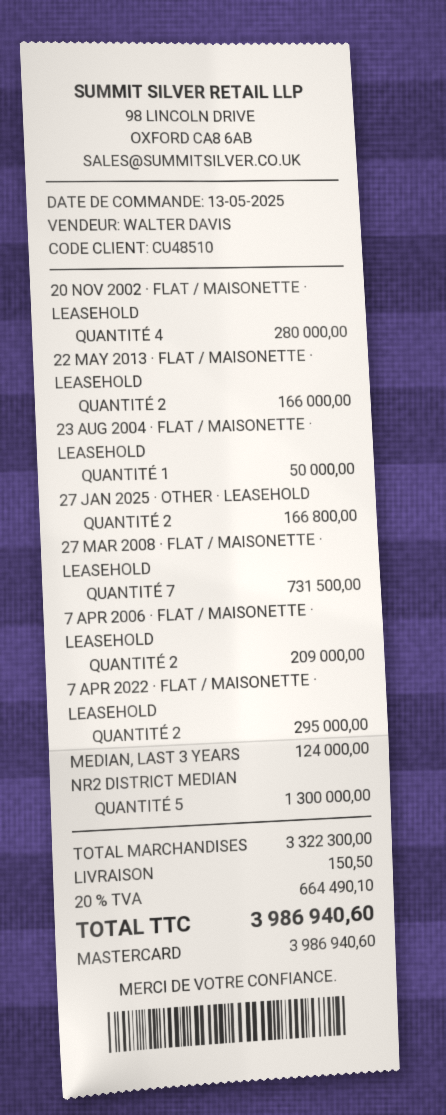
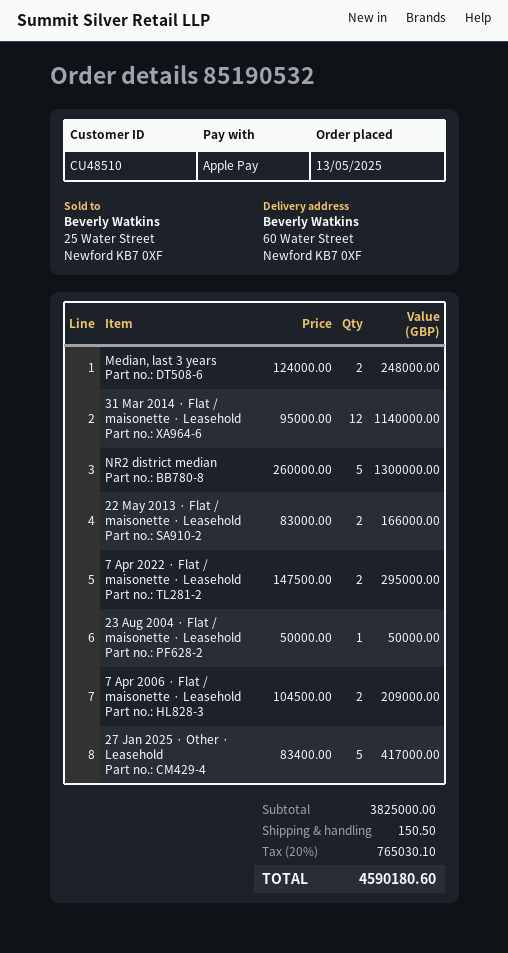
payment method: Mastercard -> Apple Pay
20 NOV 2002 · FLAT / MAISONETTE · LEASEHOLD: 4 for 280000.00 -> none
27 JAN 2025 · OTHER · LEASEHOLD: 2 for 166800.00 -> 5 for 417000.00
27 MAR 2008 · FLAT / MAISONETTE · LEASEHOLD: 7 for 731500.00 -> none
MEDIAN, LAST 3 YEARS: 1 for 124000.00 -> 2 for 248000.00
31 Mar 2014 · Flat / maisonette · Leasehold: none -> 12 for 1140000.00
subtotal: 3322300.00 -> 3825000.00
tax: 20% = 664490.10 -> 20% = 765030.10
total: 3986940.60 -> 4590180.60

